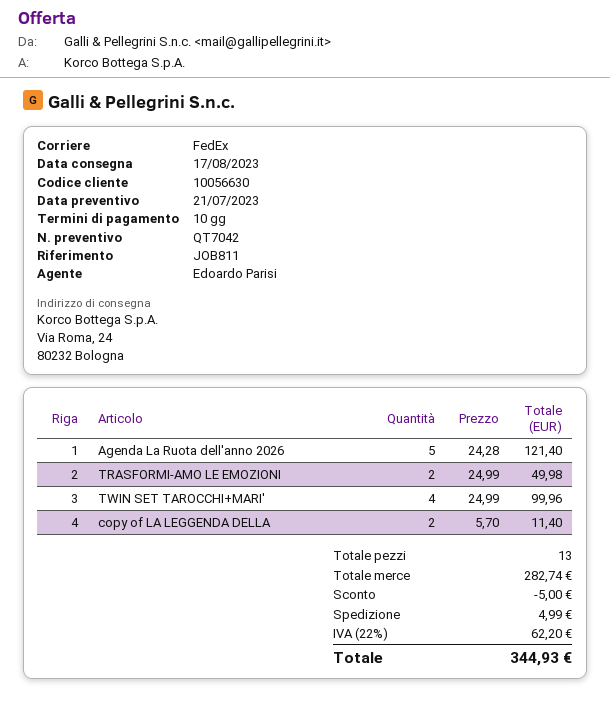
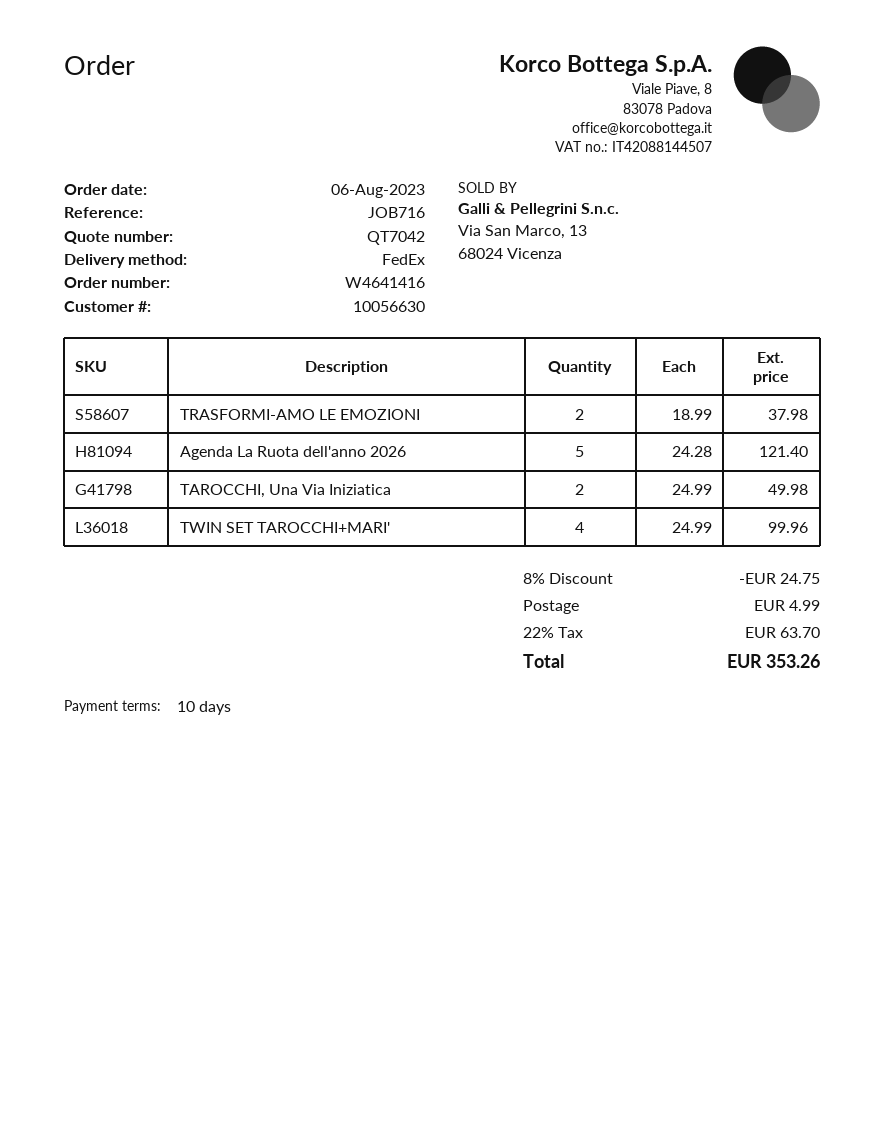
reference: JOB811 -> JOB716
TRASFORMI-AMO LE EMOZIONI: 2 x 24.99 = 49.98 -> 2 x 18.99 = 37.98
copy of LA LEGGENDA DELLA: 2 x 5.70 = 11.40 -> none
TAROCCHI, Una Via Iniziatica: none -> 2 x 24.99 = 49.98
discount: 5.00 -> 24.75
tax: 22% = 62.20 -> 22% = 63.70
total: 344.93 -> 353.26

